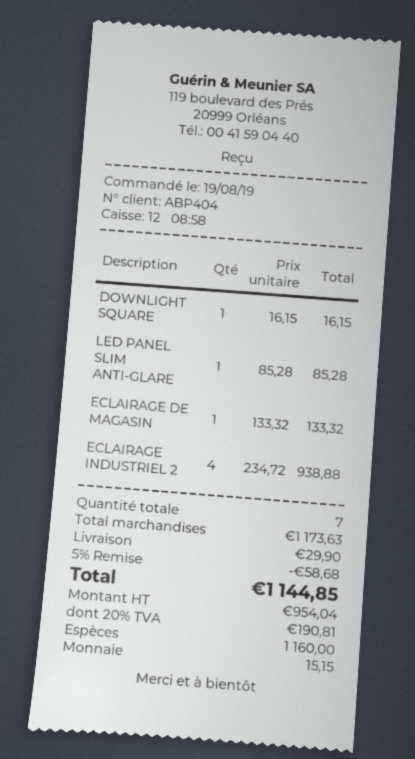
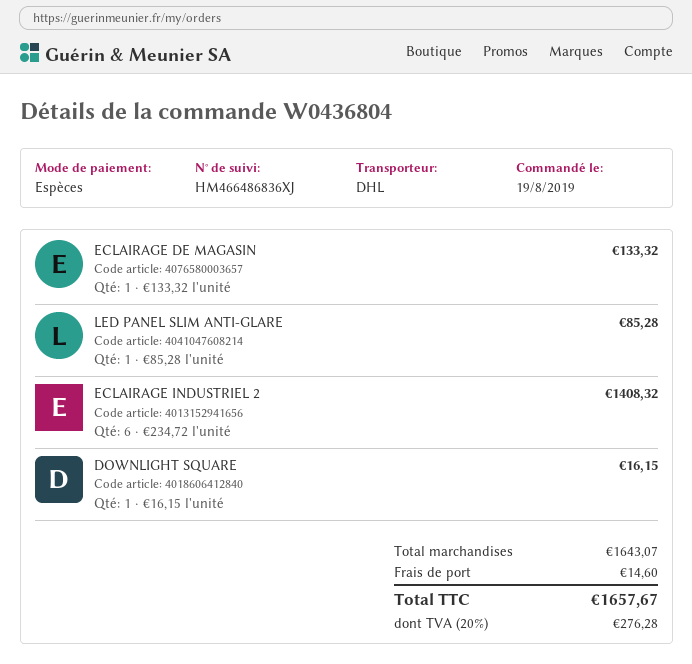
ECLAIRAGE INDUSTRIEL 2: 4 x 234.72 = 938.88 -> 6 x 234.72 = 1408.32
subtotal: 1173.63 -> 1643.07
discount: 5% = 58.68 -> none
shipping: 29.90 -> 14.60
tax: 20% = 190.81 -> 20% = 276.28
total: 1144.85 -> 1657.67

